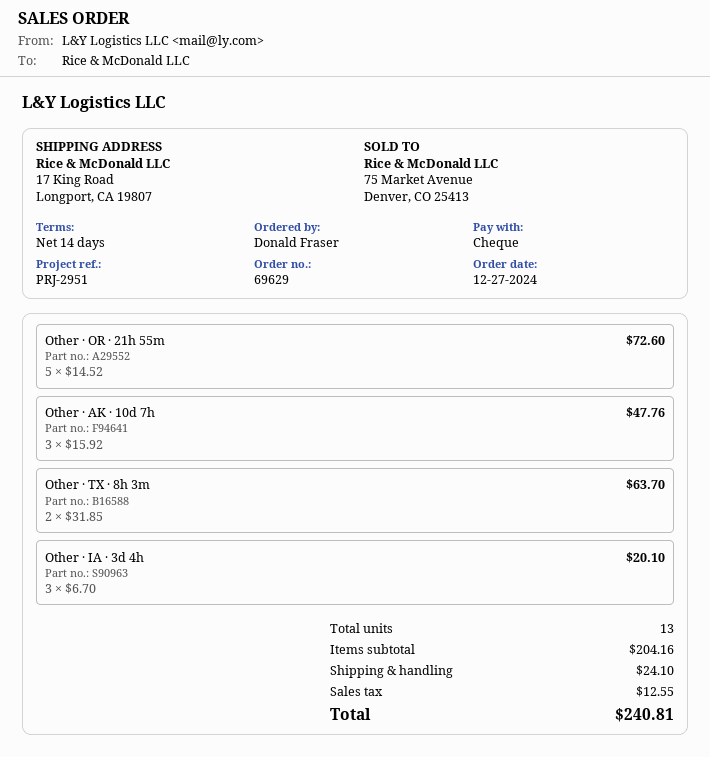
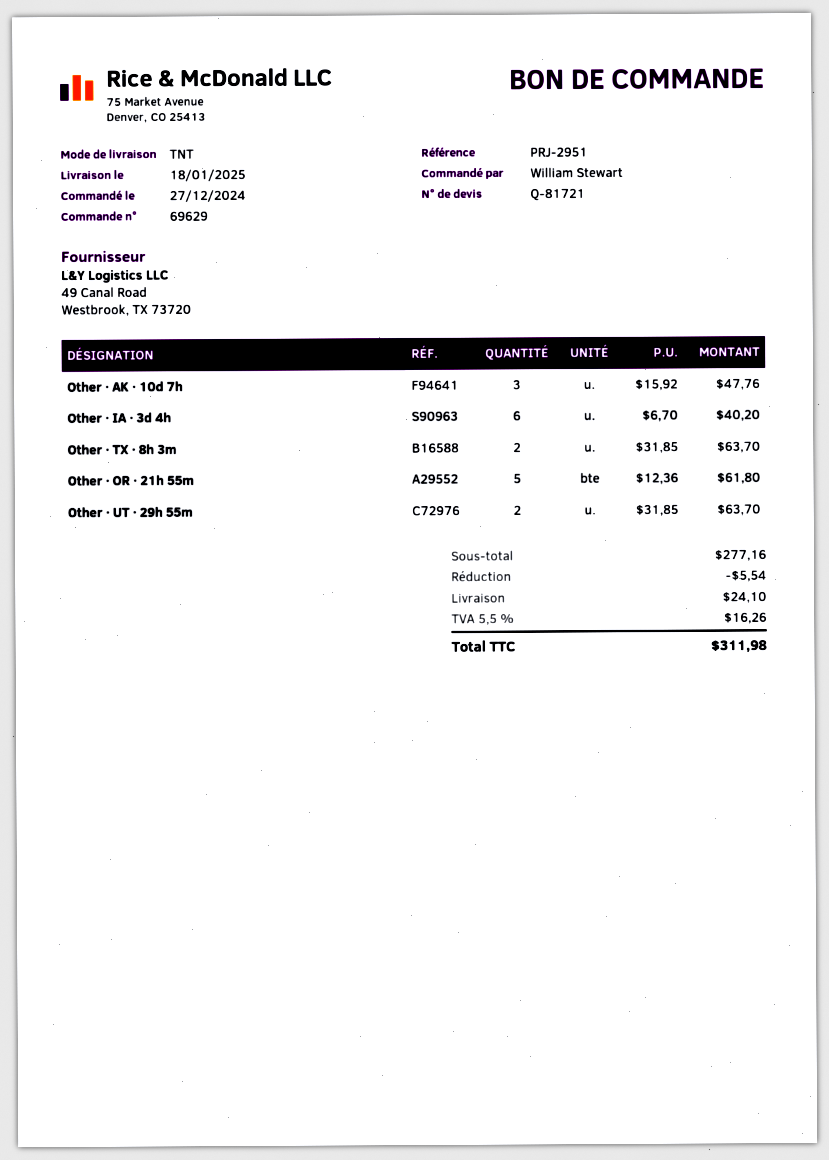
ordered by: Donald Fraser -> William Stewart
Other · OR · 21h 55m: 5 x 14.52 = 72.60 -> 5 x 12.36 = 61.80
Other · IA · 3d 4h: 3 x 6.70 = 20.10 -> 6 x 6.70 = 40.20
Other · UT · 29h 55m: none -> 2 x 31.85 = 63.70
subtotal: 204.16 -> 277.16
discount: none -> 5.54
tax: 12.55 -> 16.26
total: 240.81 -> 311.98

